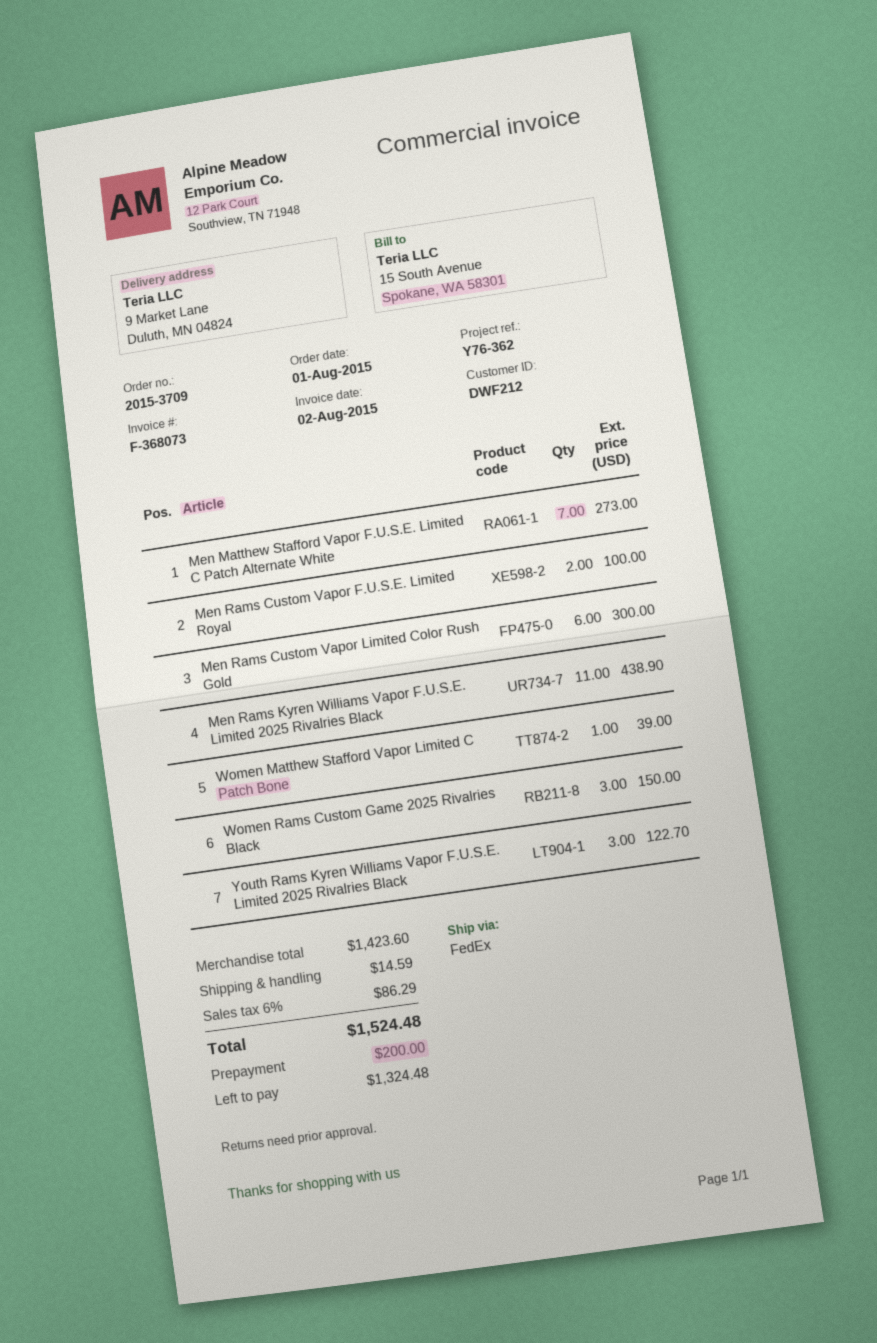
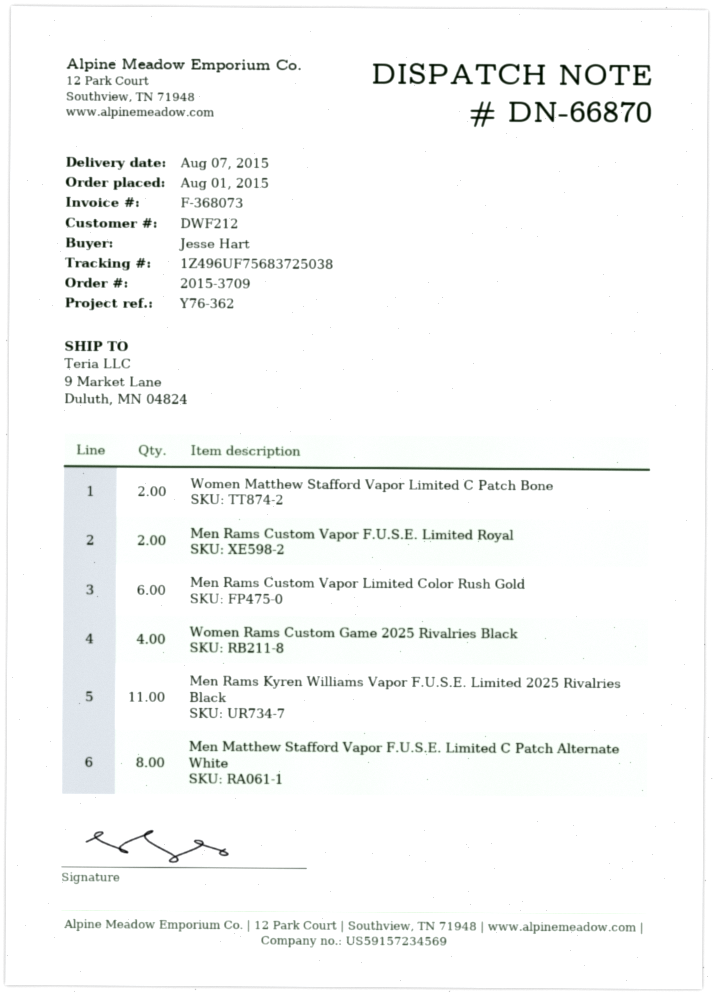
Men Matthew Stafford Vapor F.U.S.E. Limited C Patch Alternate White: 7 -> 8
Women Matthew Stafford Vapor Limited C Patch Bone: 1 -> 2
Women Rams Custom Game 2025 Rivalries Black: 3 -> 4
Youth Rams Kyren Williams Vapor F.U.S.E. Limited 2025 Rivalries Black: 3 -> none

